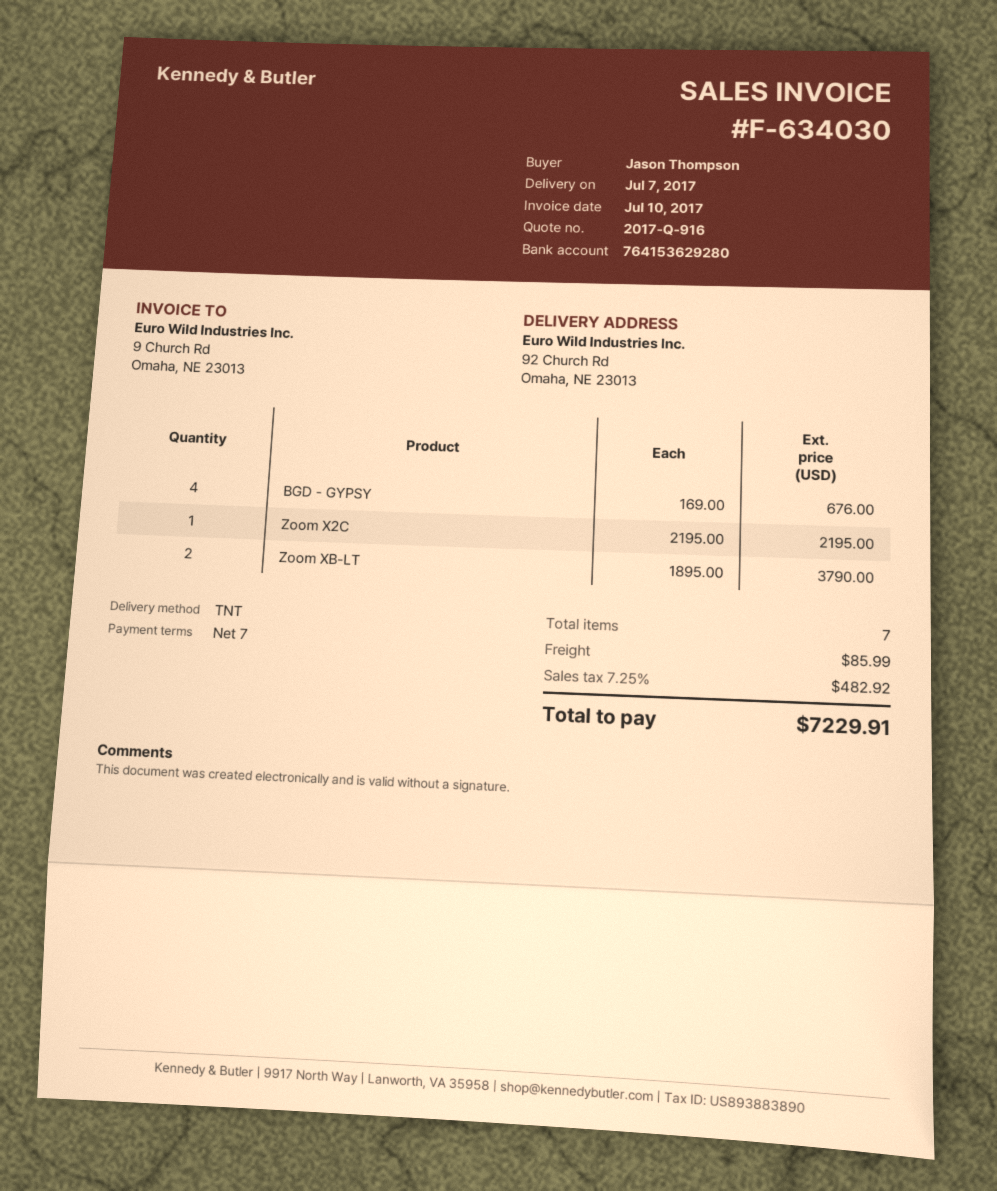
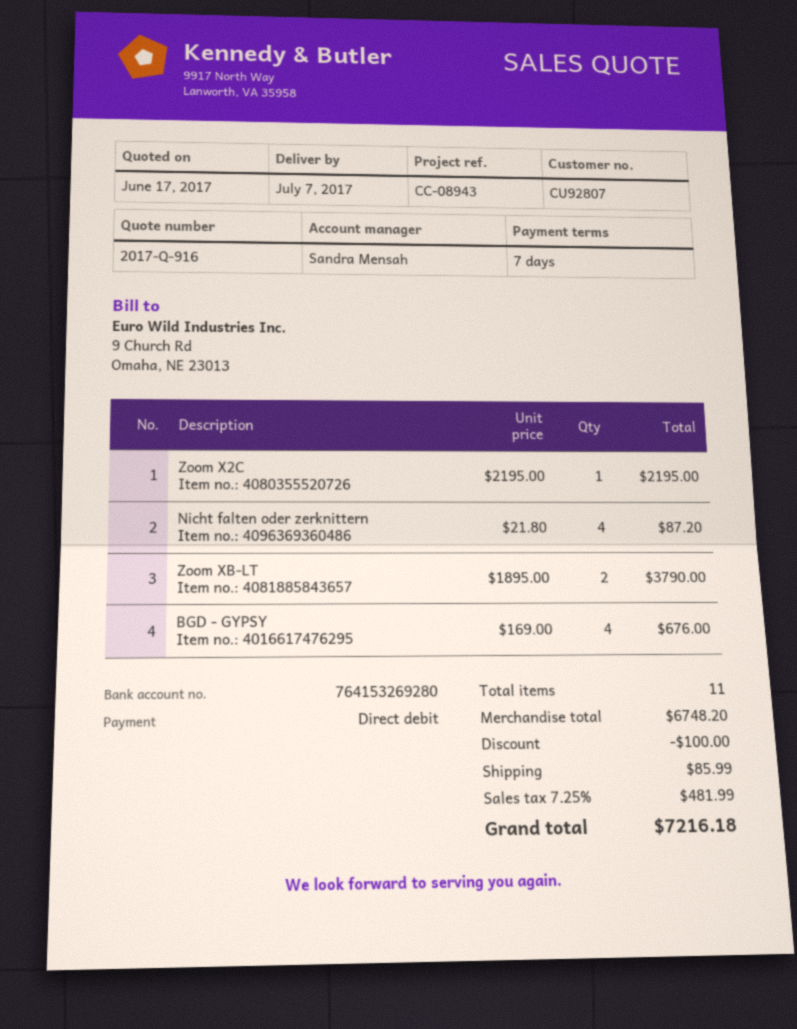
bank account: 764153629280 -> 764153269280
Nicht falten oder zerknittern: none -> 4 x 21.80 = 87.20
total quantity: 7 -> 11
discount: none -> 100.00
tax: 7.25% = 482.92 -> 7.25% = 481.99
total: 7229.91 -> 7216.18

